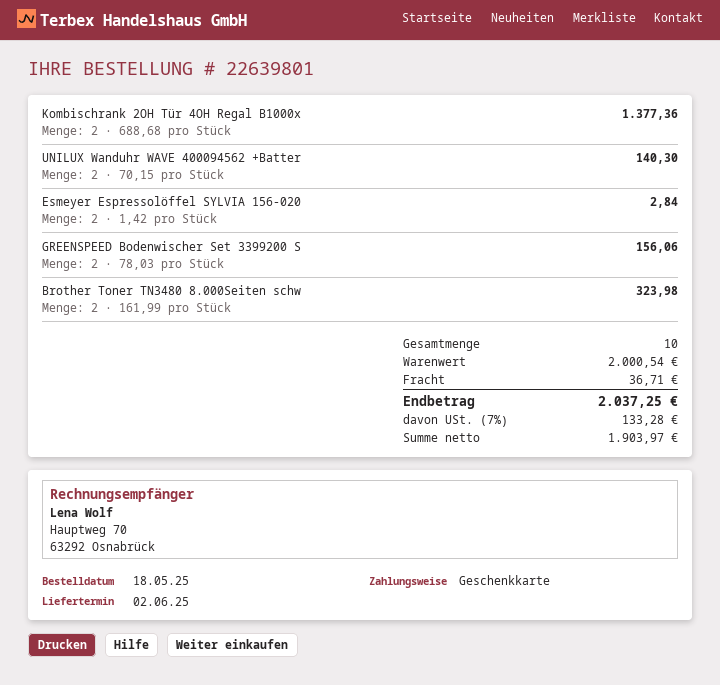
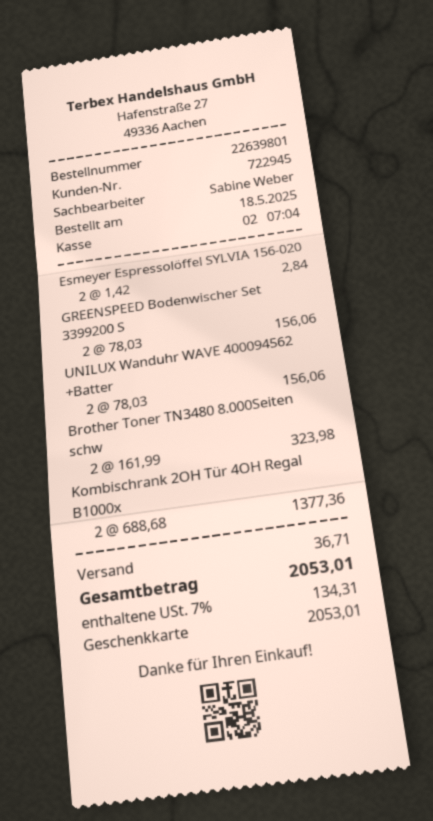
UNILUX Wanduhr WAVE 400094562 +Batter: 2 x 70.15 = 140.30 -> 2 x 78.03 = 156.06
tax: 7% = 133.28 -> 7% = 134.31
total: 2037.25 -> 2053.01

